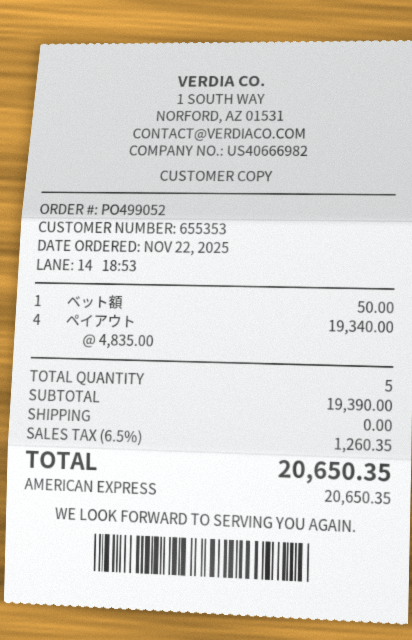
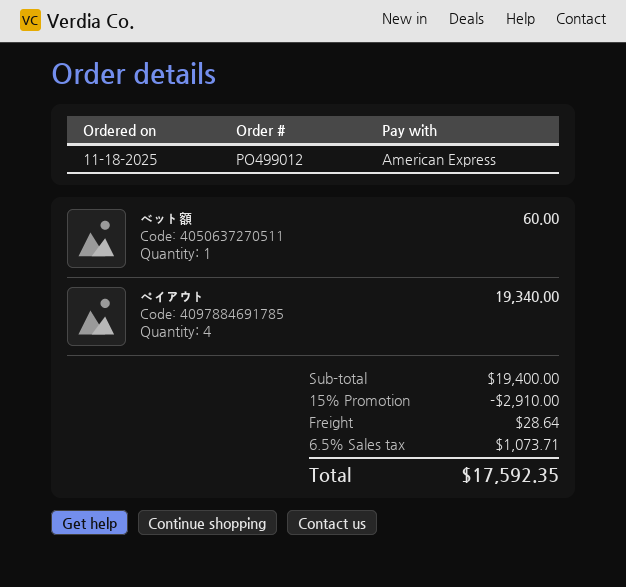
order number: PO499052 -> PO499012
order date: 2025-11-22 -> 2025-11-18
ベット額: 1 for 50.00 -> 1 for 60.00
subtotal: 19390.00 -> 19400.00
discount: none -> 15% = 2910.00
shipping: 0.00 -> 28.64
tax: 6.5% = 1260.35 -> 6.5% = 1073.71
total: 20650.35 -> 17592.35

